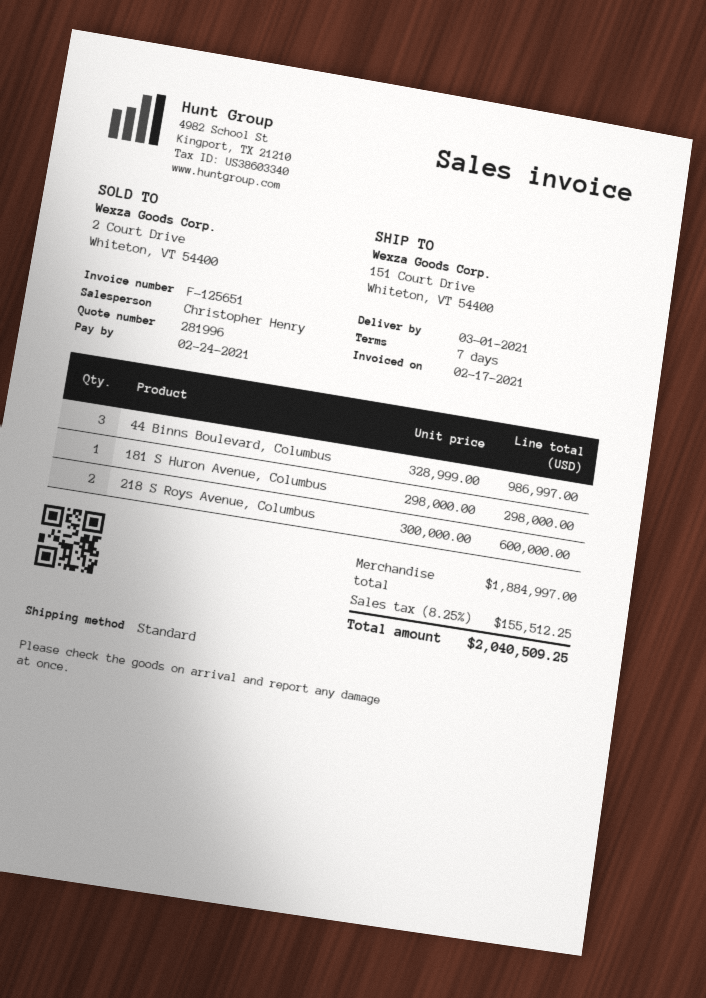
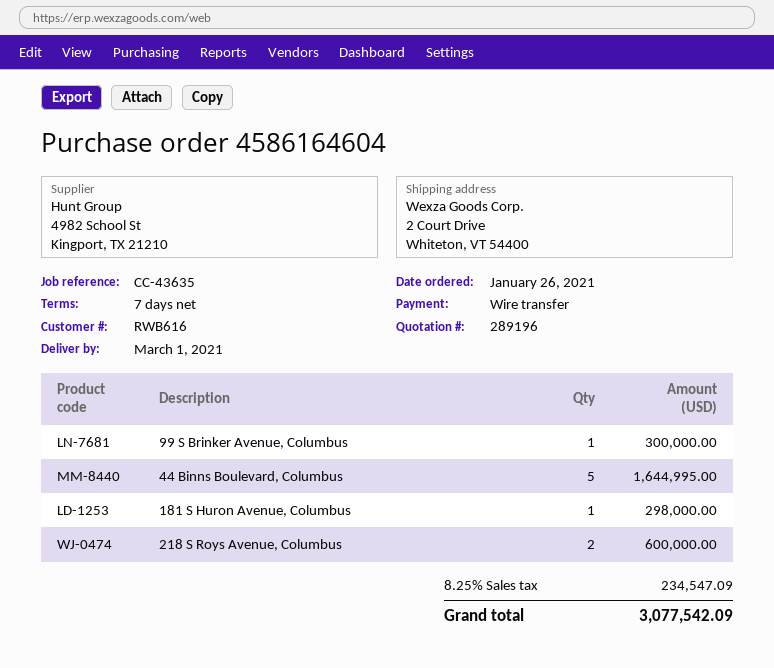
quote number: 281996 -> 289196
ship to: 151 Court Drive, Whiteton, VT 54400 -> 2 Court Drive, Whiteton, VT 54400
44 Binns Boulevard, Columbus: 3 for 986997.00 -> 5 for 1644995.00
99 S Brinker Avenue, Columbus: none -> 1 for 300000.00
tax: 8.25% = 155512.25 -> 8.25% = 234547.09
total: 2040509.25 -> 3077542.09

